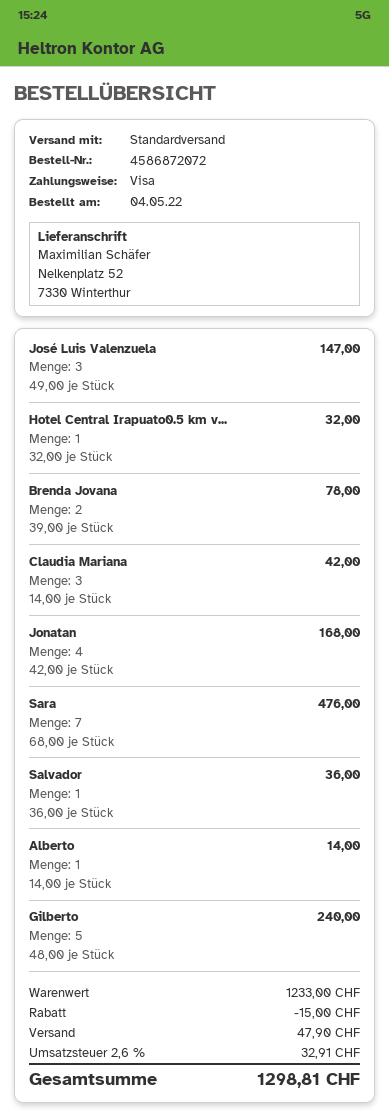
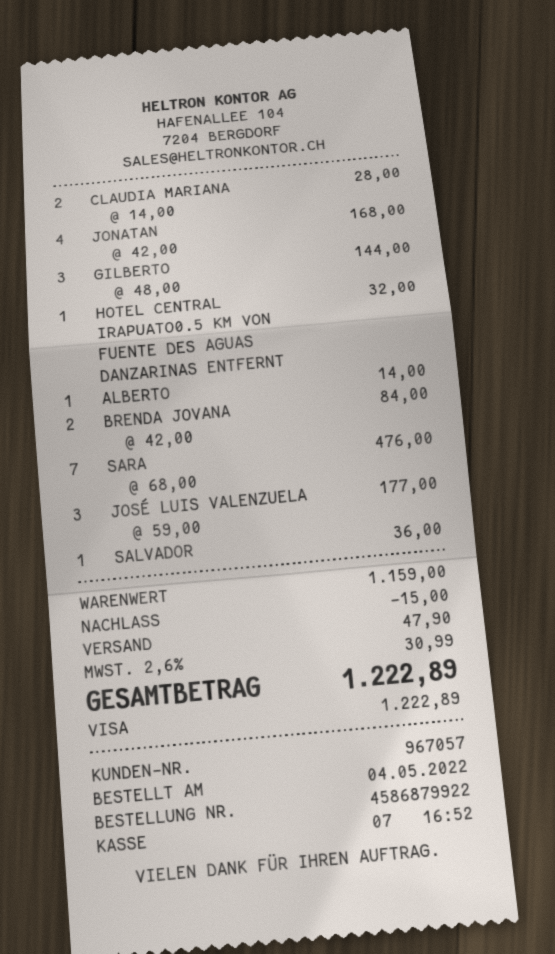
order number: 4586872072 -> 4586879922
José Luis Valenzuela: 3 x 49.00 = 147.00 -> 3 x 59.00 = 177.00
Brenda Jovana: 2 x 39.00 = 78.00 -> 2 x 42.00 = 84.00
Claudia Mariana: 3 x 14.00 = 42.00 -> 2 x 14.00 = 28.00
Gilberto: 5 x 48.00 = 240.00 -> 3 x 48.00 = 144.00
subtotal: 1233.00 -> 1159.00
tax: 2.6% = 32.91 -> 2.6% = 30.99
total: 1298.81 -> 1222.89

